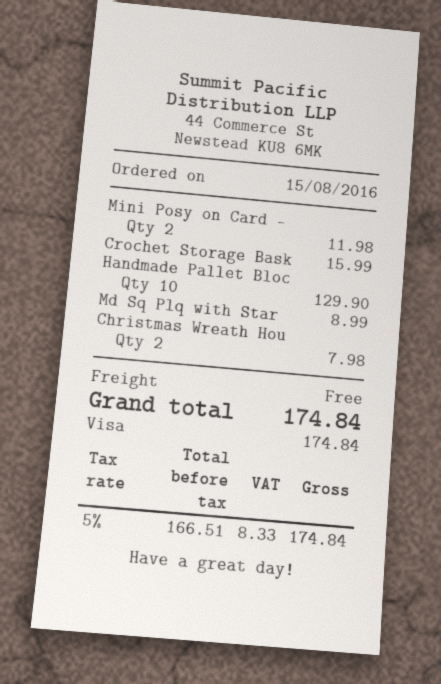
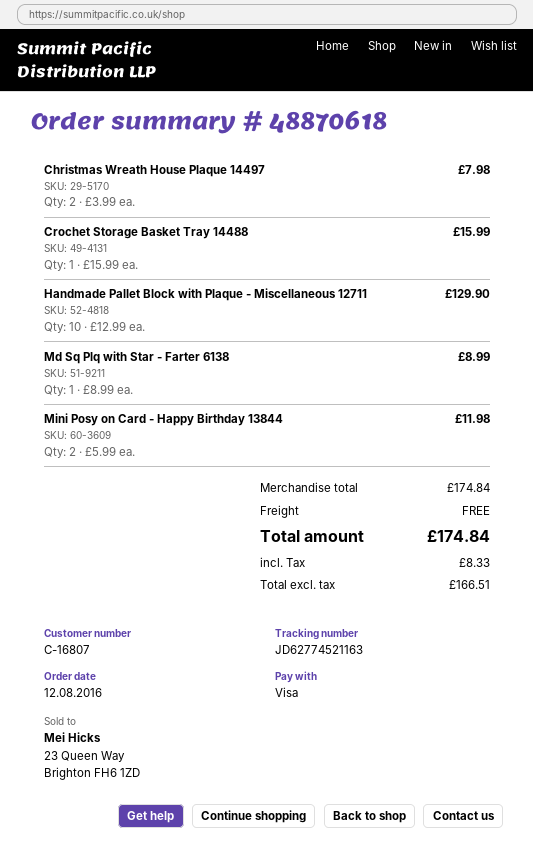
order date: 2016-08-15 -> 2016-08-12

